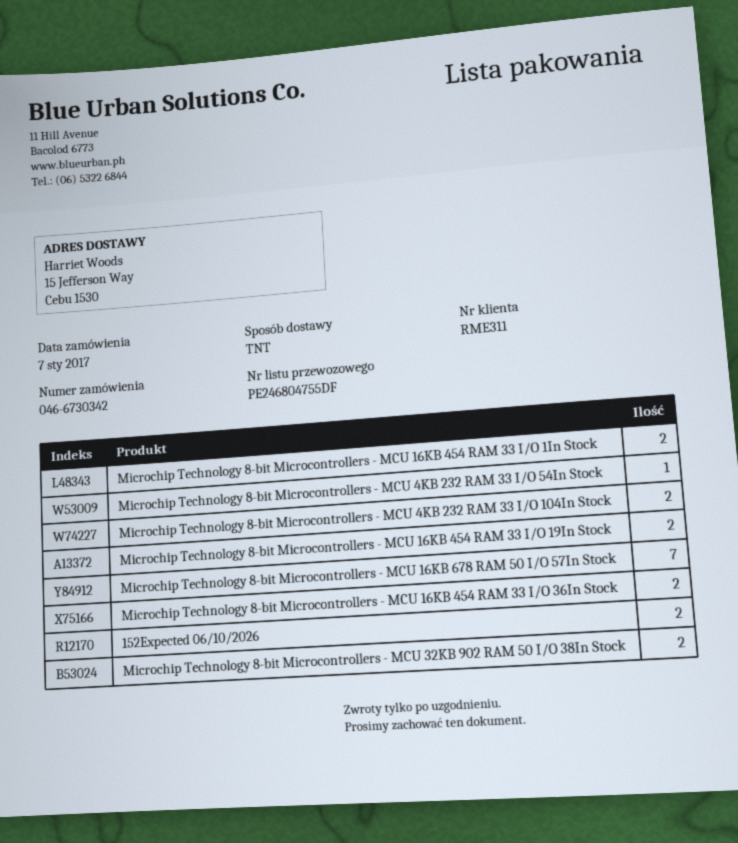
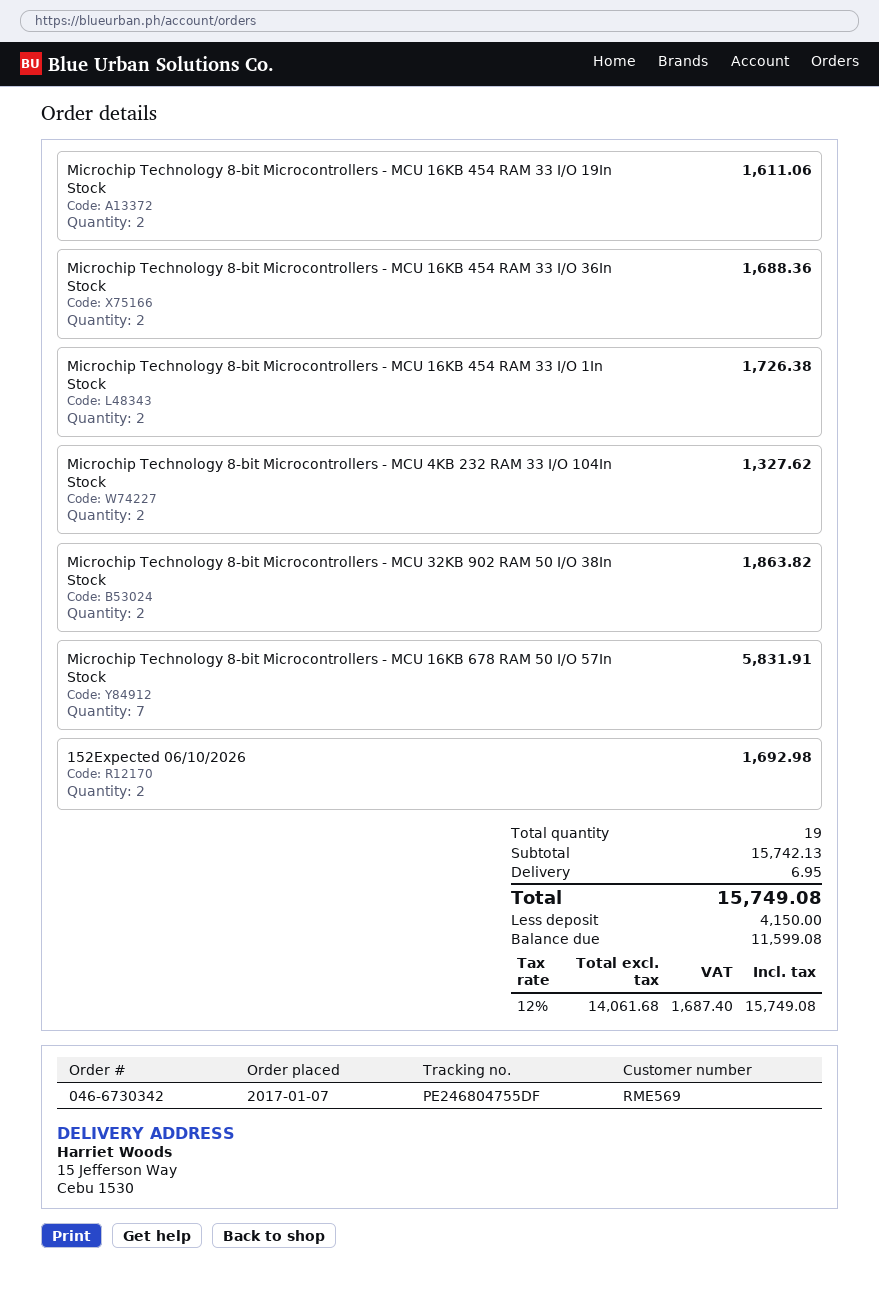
customer number: RME311 -> RME569
Microchip Technology 8-bit Microcontrollers - MCU 4KB 232 RAM 33 I/O 54In Stock: 1 -> none

